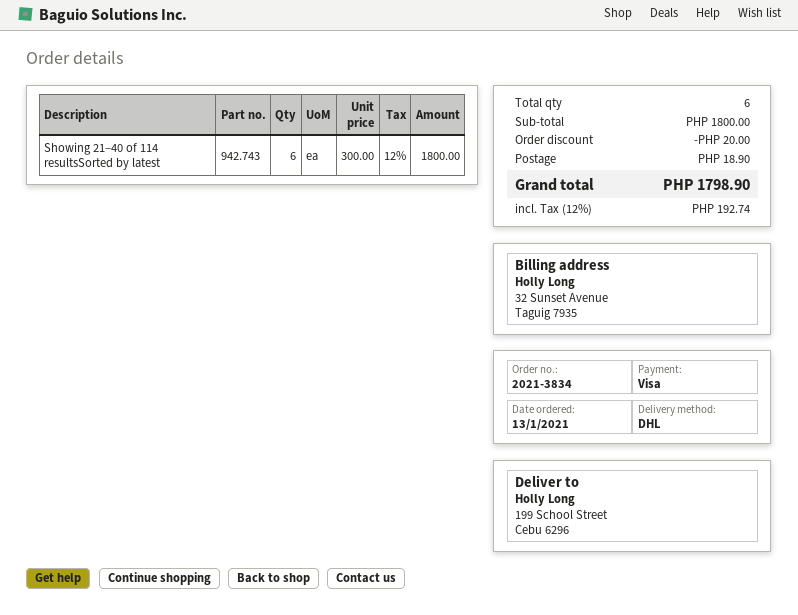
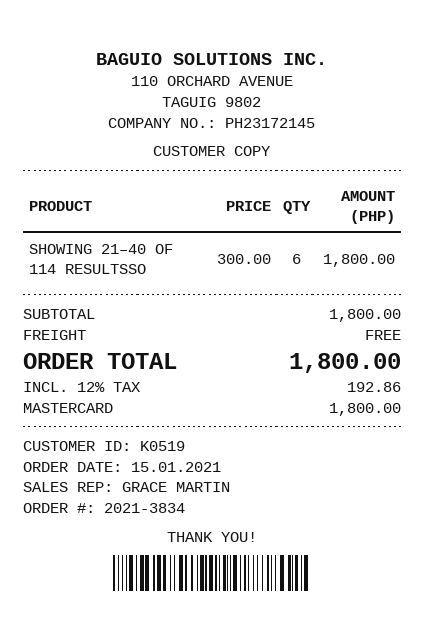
order date: 2021-01-13 -> 2021-01-15
payment method: Visa -> Mastercard
discount: 20.00 -> none
shipping: 18.90 -> 0.00
tax: 12% = 192.74 -> 12% = 192.86
total: 1798.90 -> 1800.00

